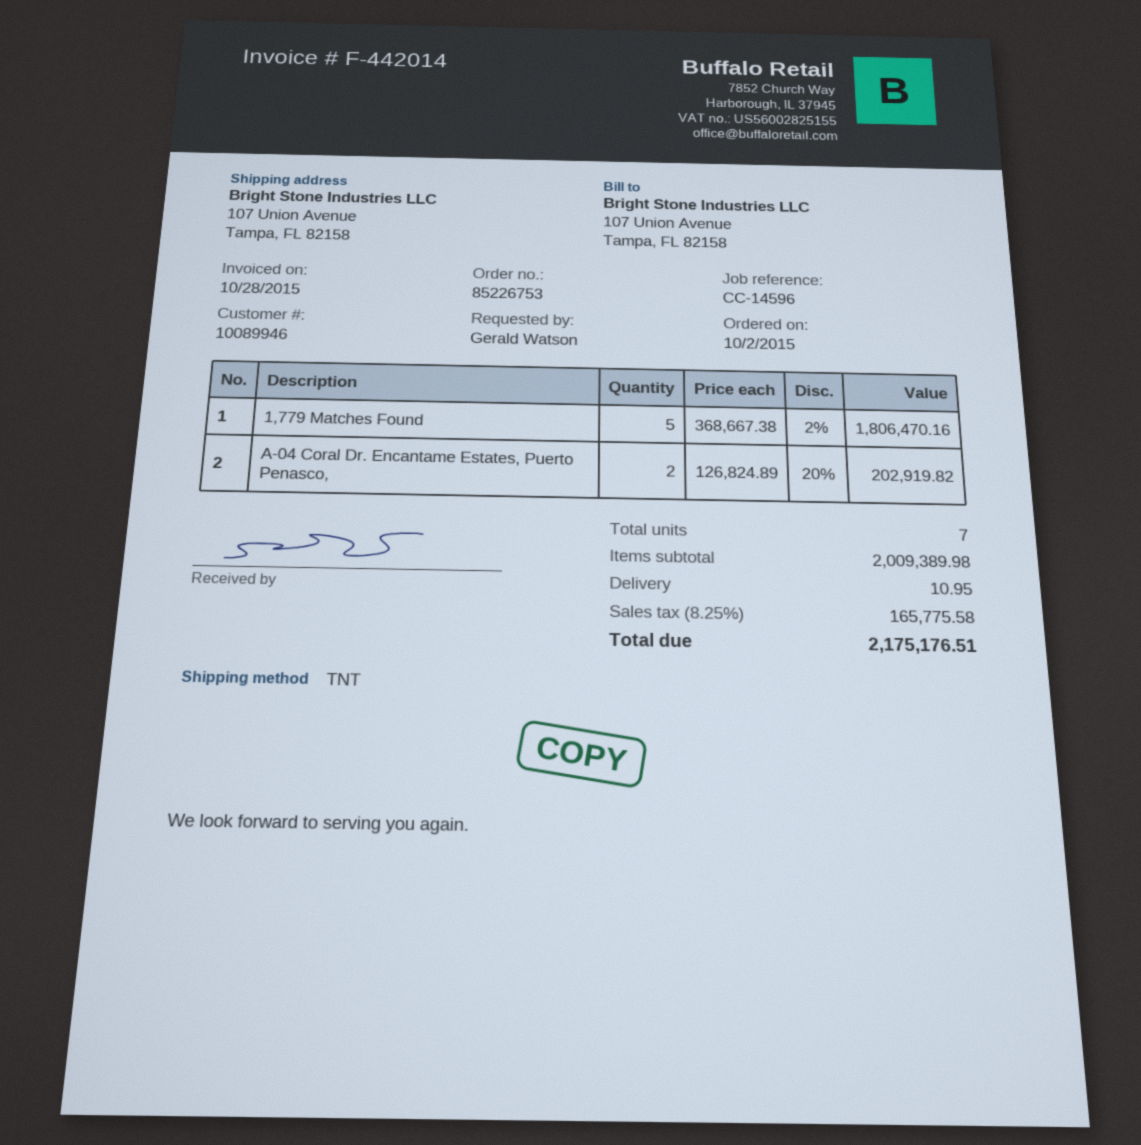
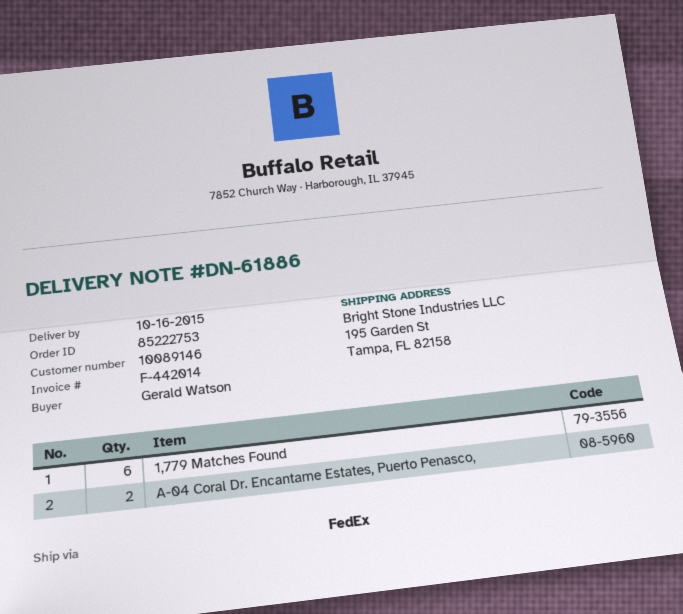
order number: 85226753 -> 85222753
customer number: 10089946 -> 10089146
shipping method: TNT -> FedEx
ship to: 107 Union Avenue, Tampa, FL 82158 -> 195 Garden St, Tampa, FL 82158
1,779 Matches Found: 5 -> 6

